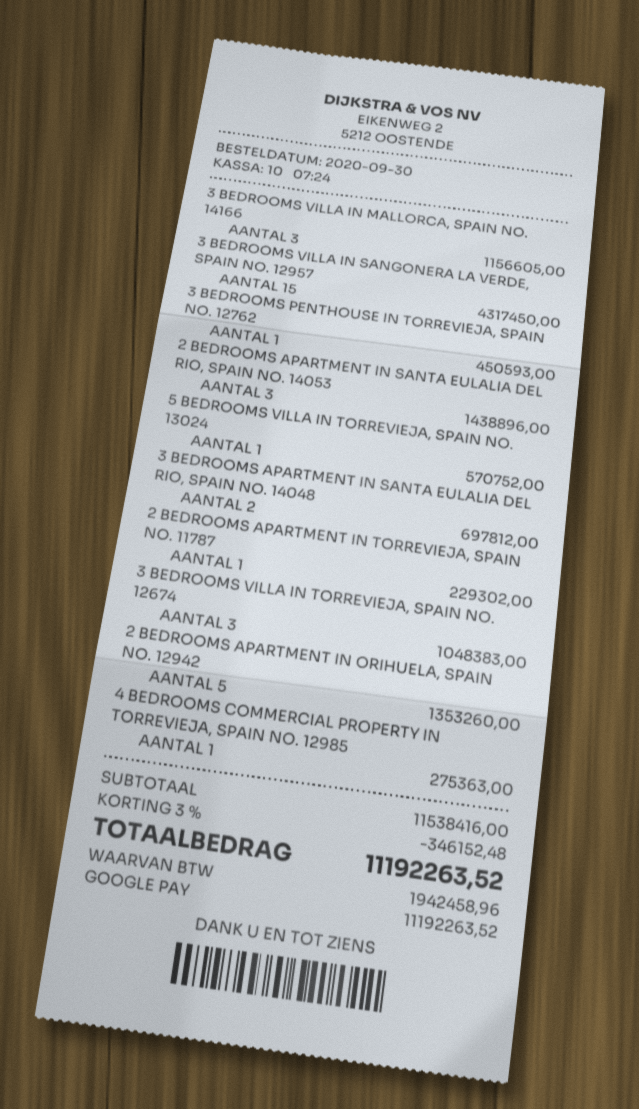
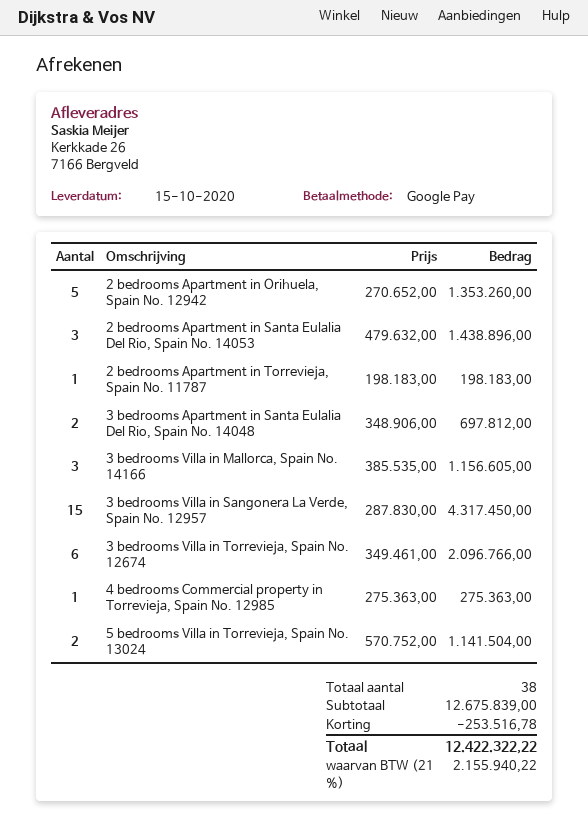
3 BEDROOMS PENTHOUSE IN TORREVIEJA, SPAIN NO. 12762: 1 for 450593.00 -> none
5 BEDROOMS VILLA IN TORREVIEJA, SPAIN NO. 13024: 1 for 570752.00 -> 2 for 1141504.00
2 BEDROOMS APARTMENT IN TORREVIEJA, SPAIN NO. 11787: 1 for 229302.00 -> 1 for 198183.00
3 BEDROOMS VILLA IN TORREVIEJA, SPAIN NO. 12674: 3 for 1048383.00 -> 6 for 2096766.00
subtotal: 11538416.00 -> 12675839.00
discount: 346152.48 -> 253516.78
tax: 1942458.96 -> 2155940.22
total: 11192263.52 -> 12422322.22

